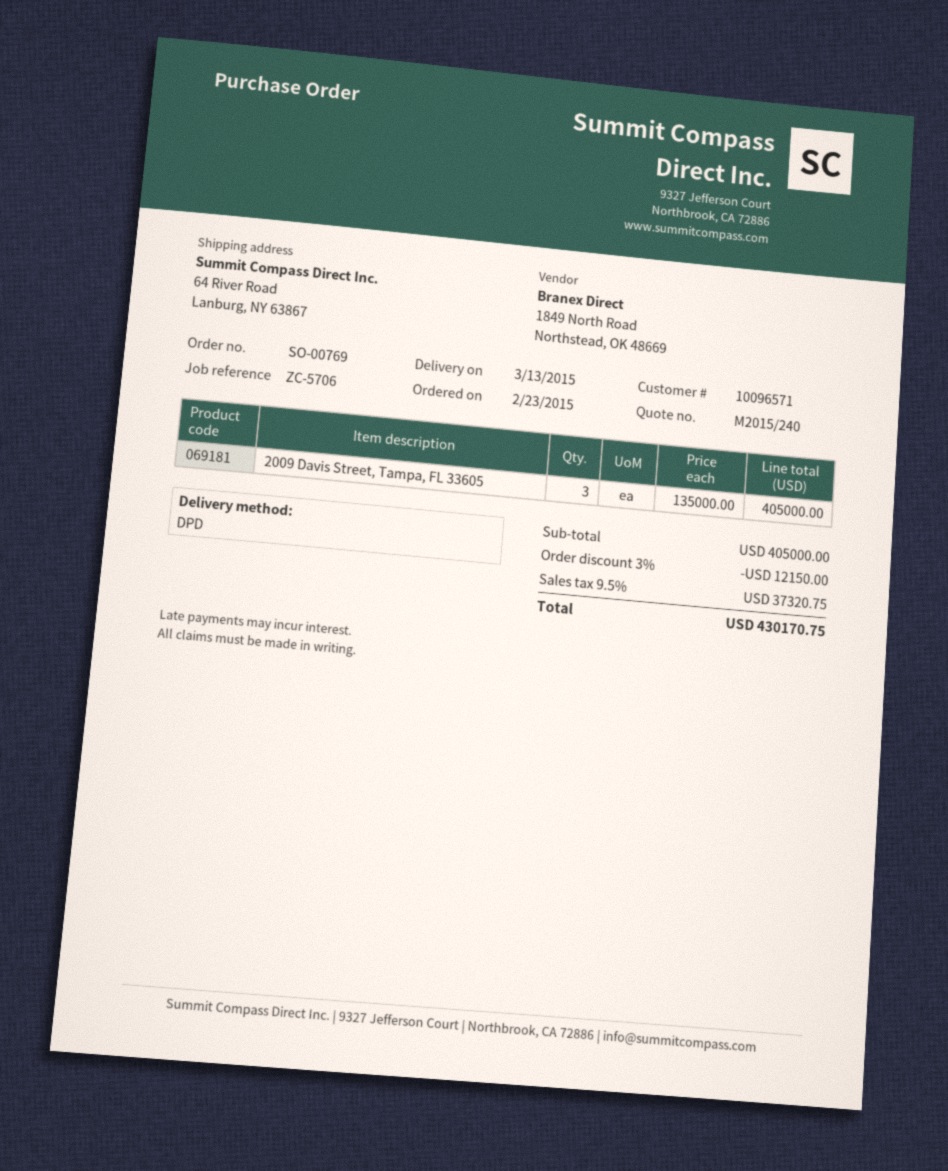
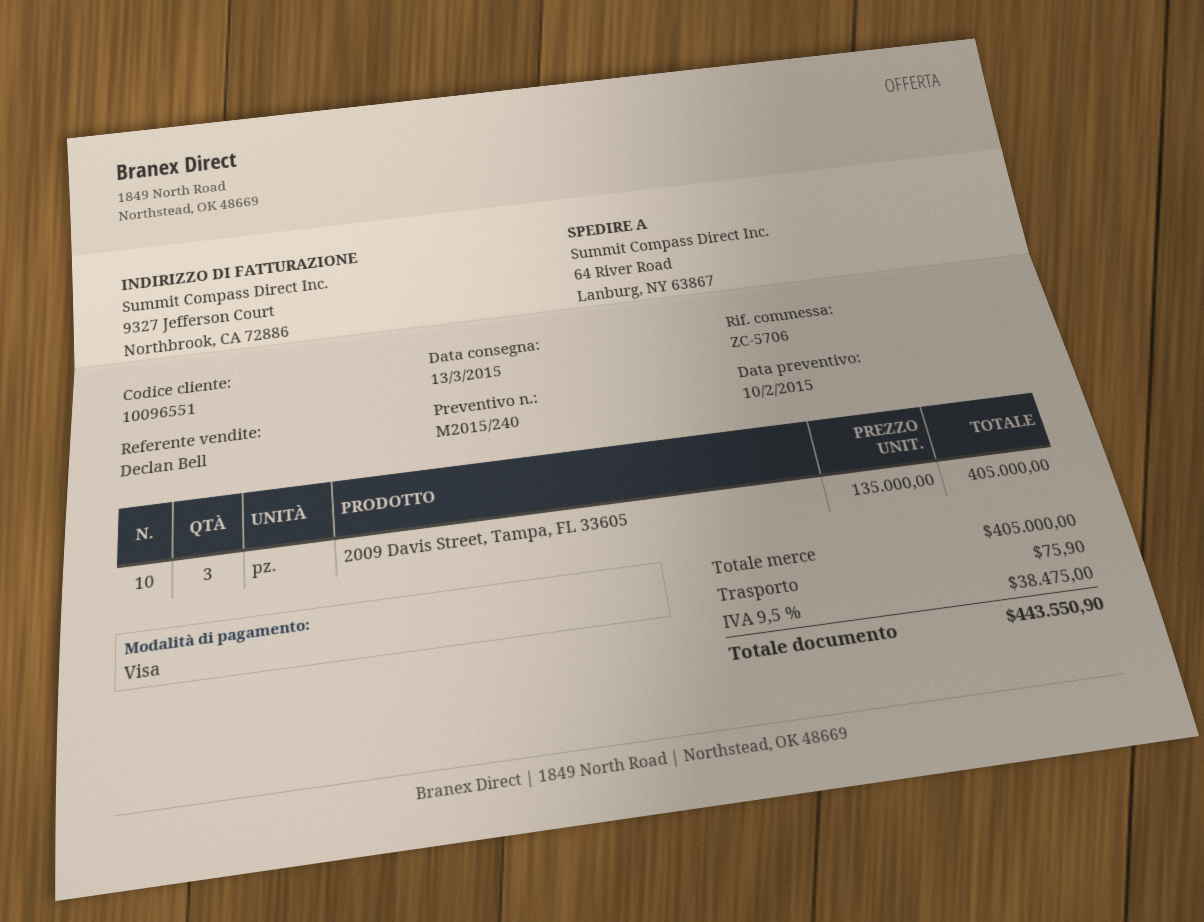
customer number: 10096571 -> 10096551
discount: 3% = 12150.00 -> none
shipping: none -> 75.90
tax: 9.5% = 37320.75 -> 9.5% = 38475.00
total: 430170.75 -> 443550.90

